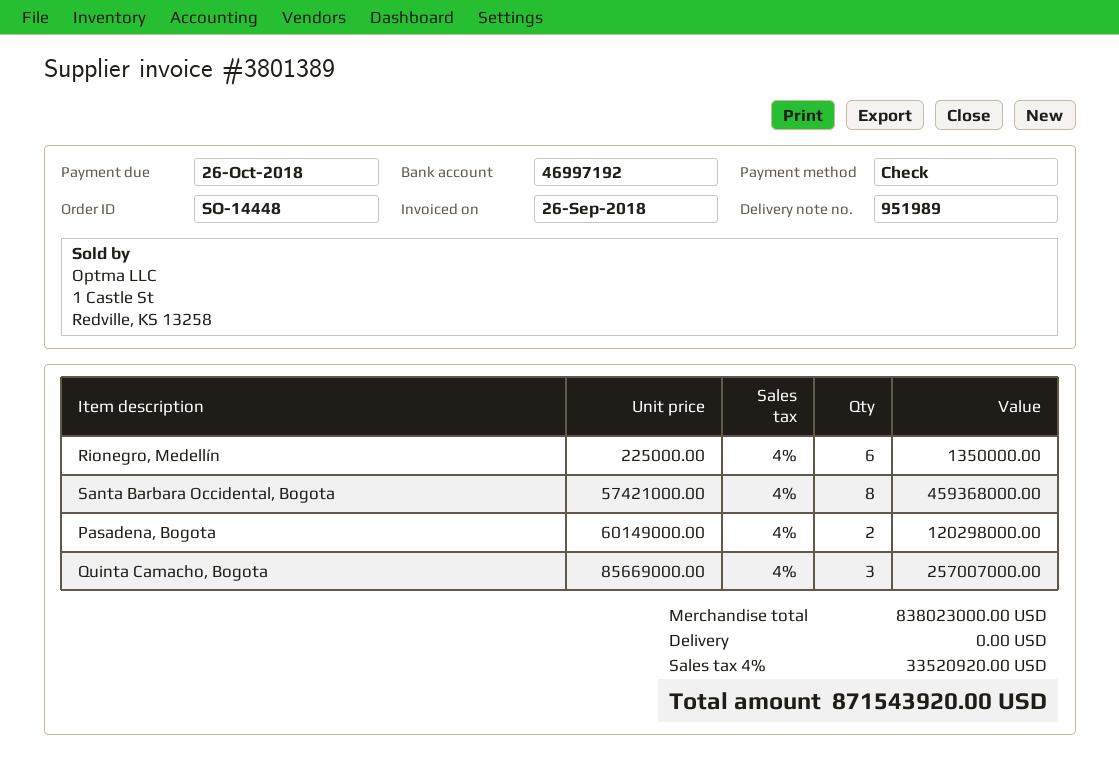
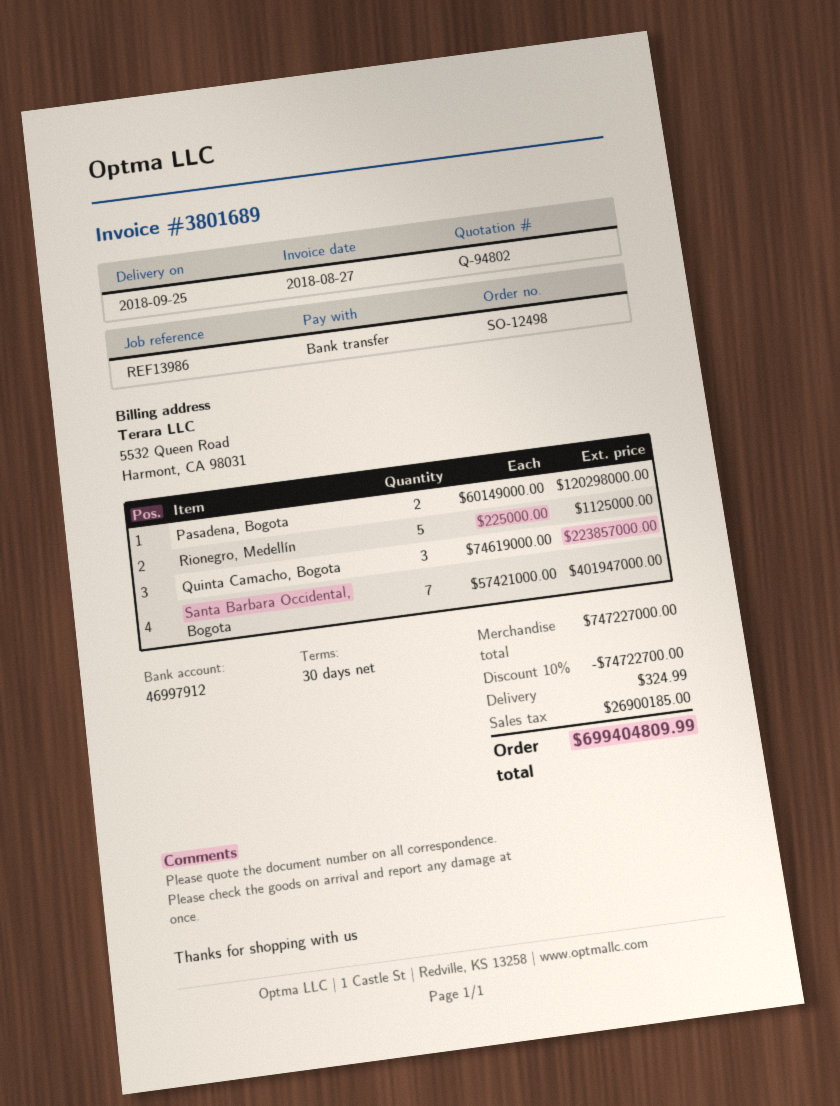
order number: SO-14448 -> SO-12498
invoice number: 3801389 -> 3801689
invoice date: 2018-09-26 -> 2018-08-27
payment method: cheque -> bank transfer
bank account: 46997192 -> 46997912
Rionegro, Medellín: 6 x 225000.00 = 1350000.00 -> 5 x 225000.00 = 1125000.00
Santa Barbara Occidental, Bogota: 8 x 57421000.00 = 459368000.00 -> 7 x 57421000.00 = 401947000.00
Quinta Camacho, Bogota: 3 x 85669000.00 = 257007000.00 -> 3 x 74619000.00 = 223857000.00
subtotal: 838023000.00 -> 747227000.00
discount: none -> 10% = 74722700.00
shipping: 0.00 -> 324.99
tax: 33520920.00 -> 26900185.00
total: 871543920.00 -> 699404809.99

